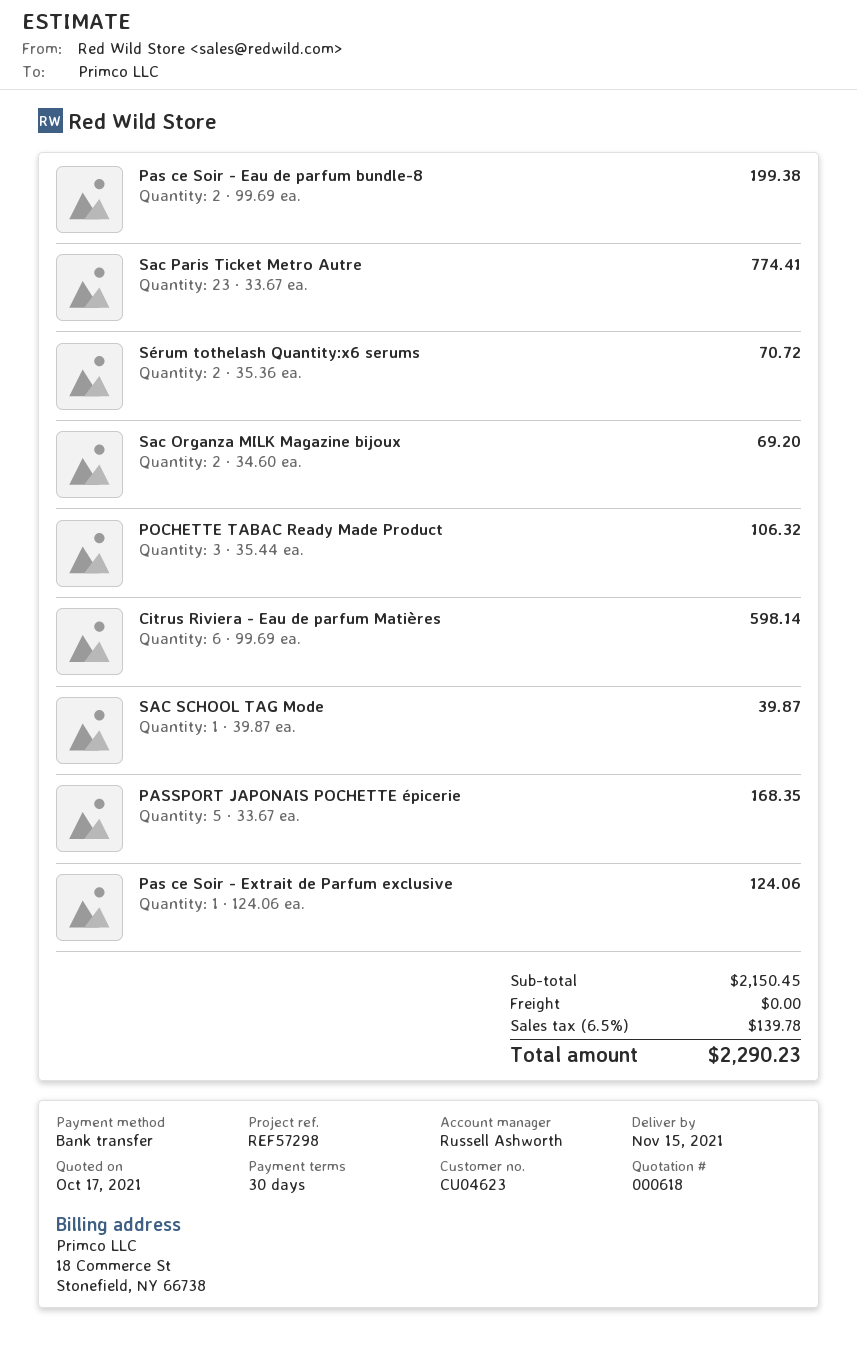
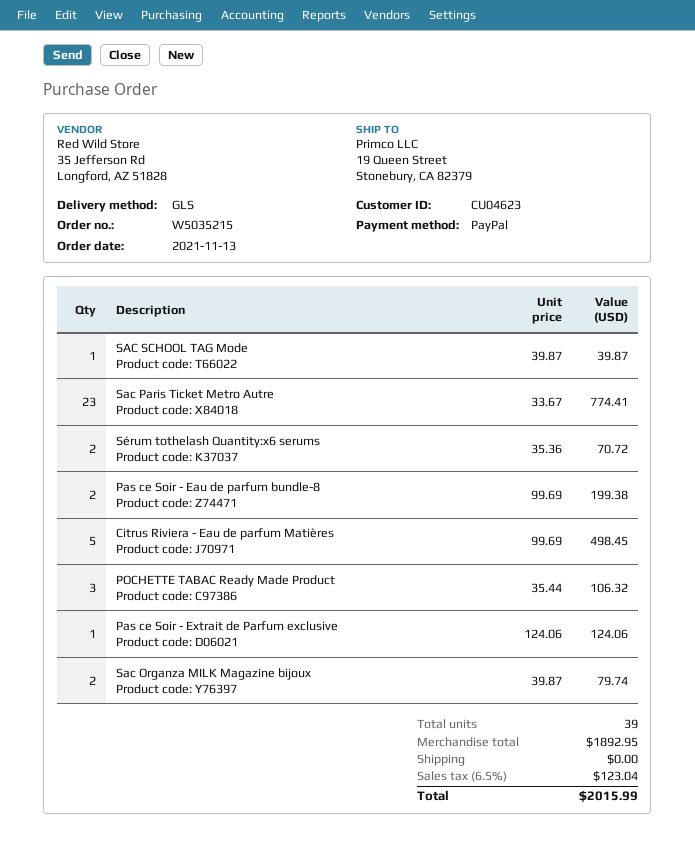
payment method: bank transfer -> PayPal
Sac Organza MILK Magazine bijoux: 2 x 34.60 = 69.20 -> 2 x 39.87 = 79.74
Citrus Riviera - Eau de parfum Matières: 6 x 99.69 = 598.14 -> 5 x 99.69 = 498.45
PASSPORT JAPONAIS POCHETTE épicerie: 5 x 33.67 = 168.35 -> none
subtotal: 2150.45 -> 1892.95
tax: 6.5% = 139.78 -> 6.5% = 123.04
total: 2290.23 -> 2015.99

